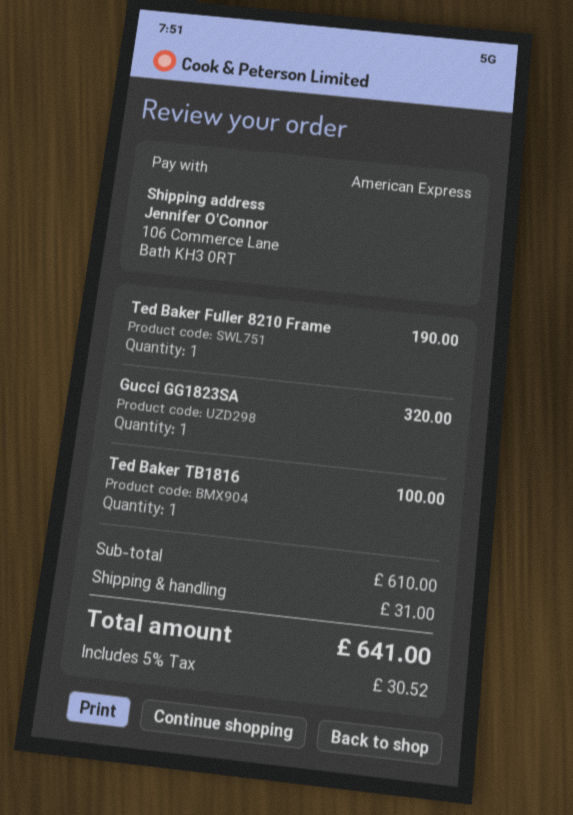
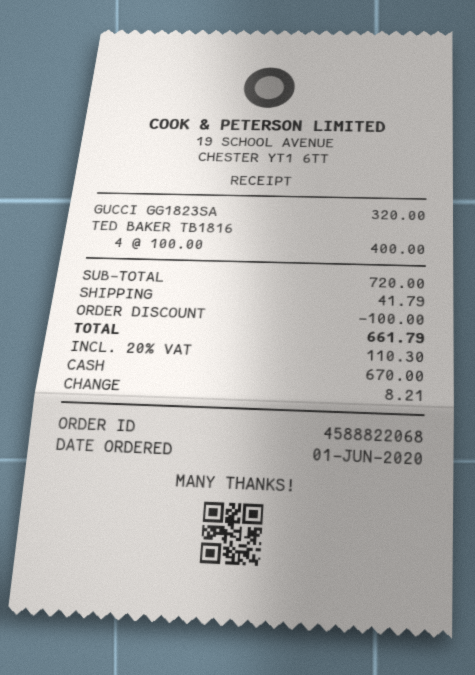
payment method: American Express -> cash
Ted Baker Fuller 8210 Frame: 1 for 190.00 -> none
Ted Baker TB1816: 1 for 100.00 -> 4 for 400.00
subtotal: 610.00 -> 720.00
discount: none -> 100.00
shipping: 31.00 -> 41.79
tax: 5% = 30.52 -> 20% = 110.30
total: 641.00 -> 661.79

